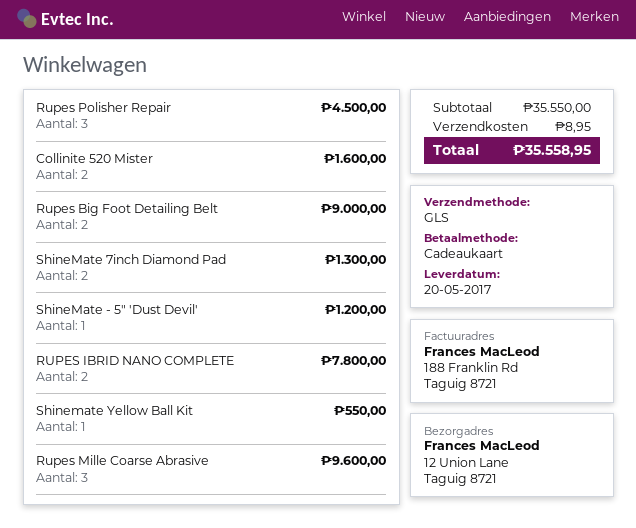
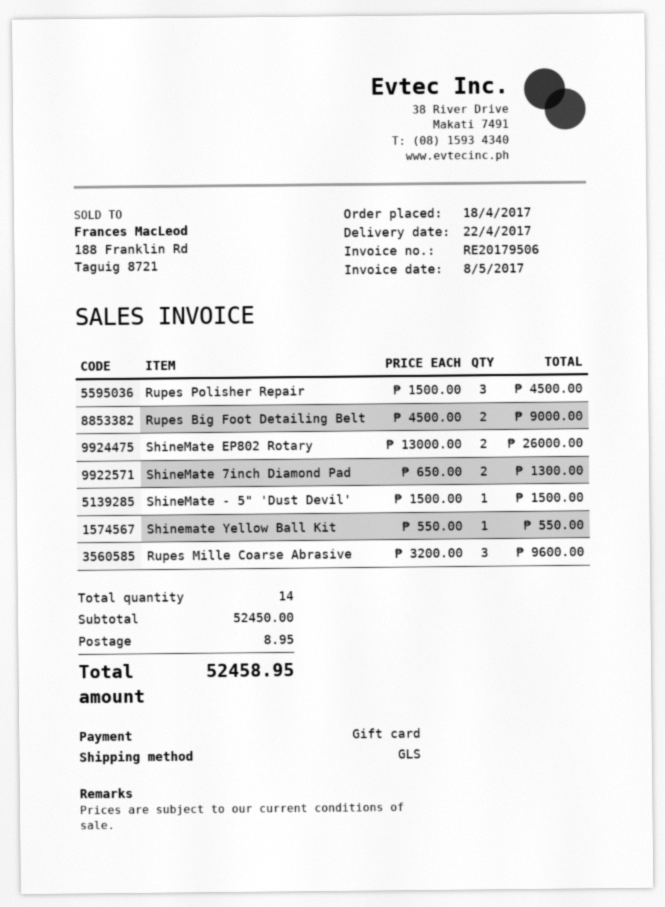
delivery date: 2017-05-20 -> 2017-04-22
Collinite 520 Mister: 2 for 1600.00 -> none
ShineMate - 5" 'Dust Devil': 1 for 1200.00 -> 1 for 1500.00
RUPES IBRID NANO COMPLETE: 2 for 7800.00 -> none
ShineMate EP802 Rotary: none -> 2 for 26000.00
subtotal: 35550.00 -> 52450.00
total: 35558.95 -> 52458.95

